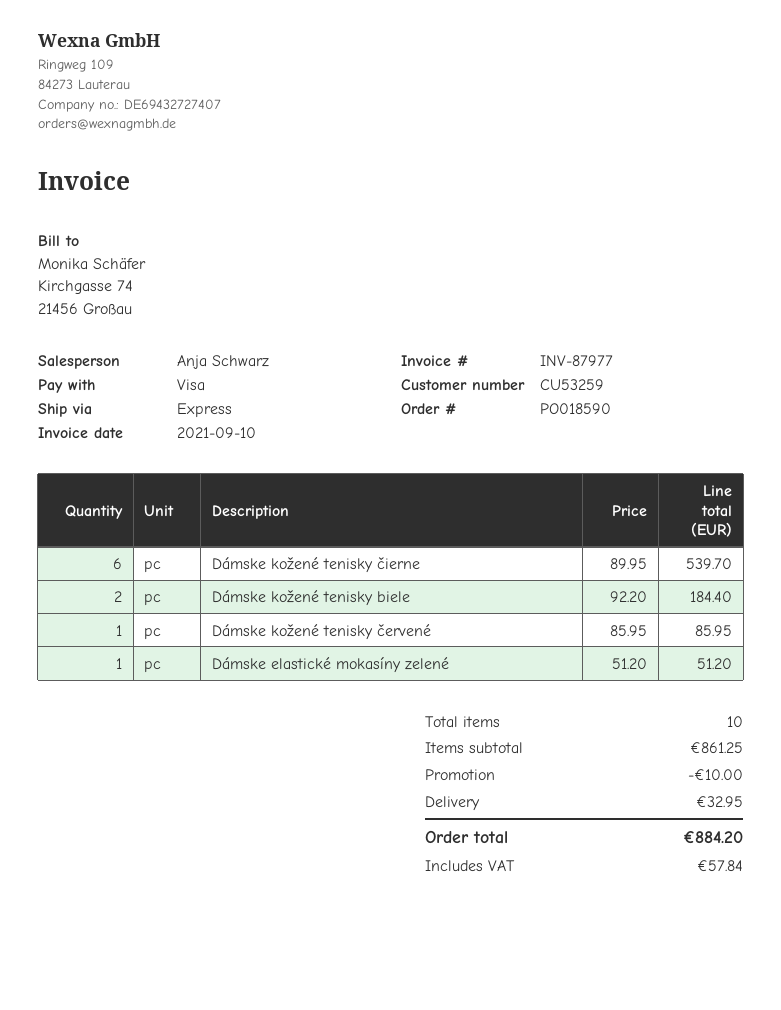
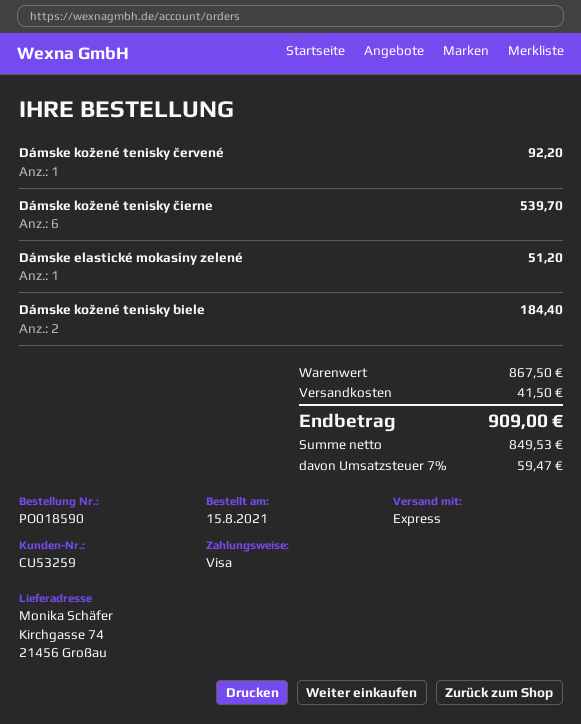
Dámske kožené tenisky červené: 1 for 85.95 -> 1 for 92.20
subtotal: 861.25 -> 867.50
discount: 10.00 -> none
shipping: 32.95 -> 41.50
tax: 57.84 -> 59.47
total: 884.20 -> 909.00

